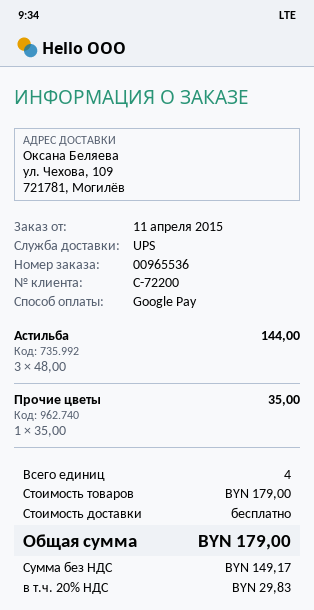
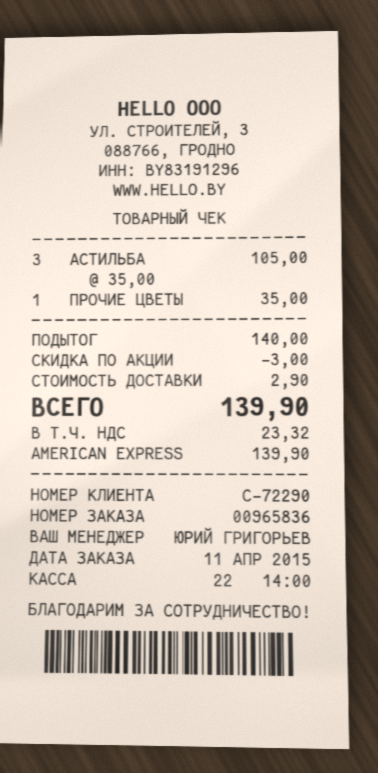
order number: 00965536 -> 00965836
customer number: C-72200 -> C-72290
payment method: Google Pay -> American Express
Астильба: 3 x 48.00 = 144.00 -> 3 x 35.00 = 105.00
subtotal: 179.00 -> 140.00
discount: none -> 3.00
shipping: 0.00 -> 2.90
tax: 29.83 -> 23.32
total: 179.00 -> 139.90

